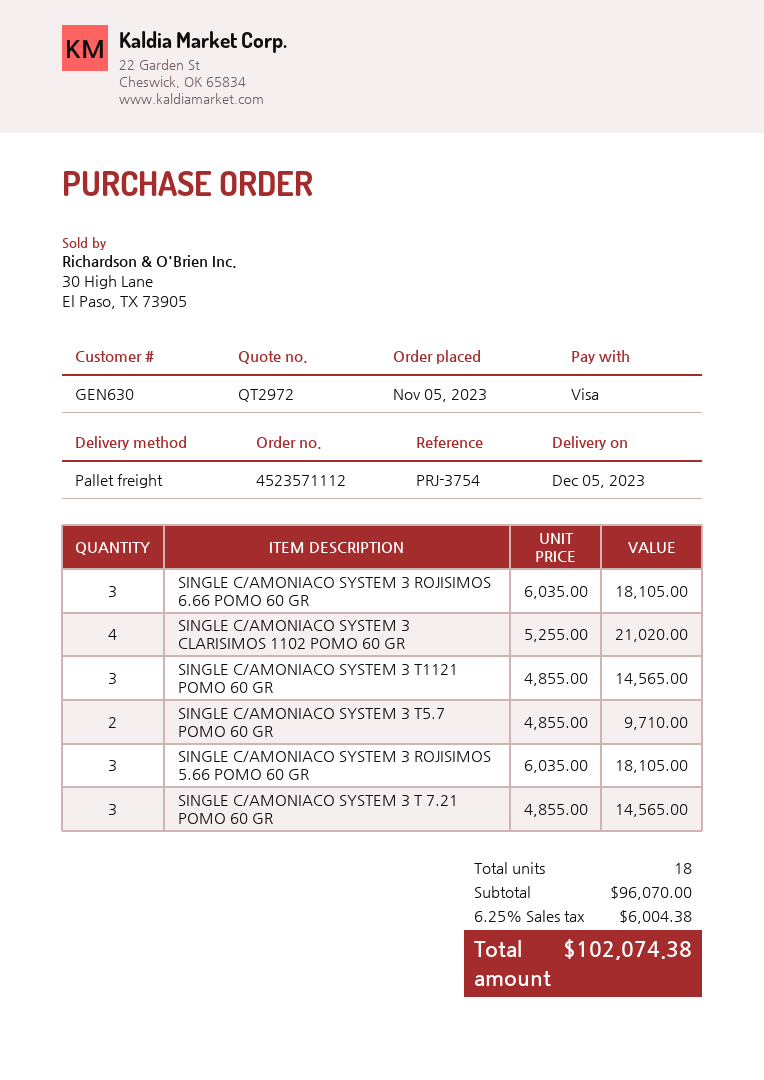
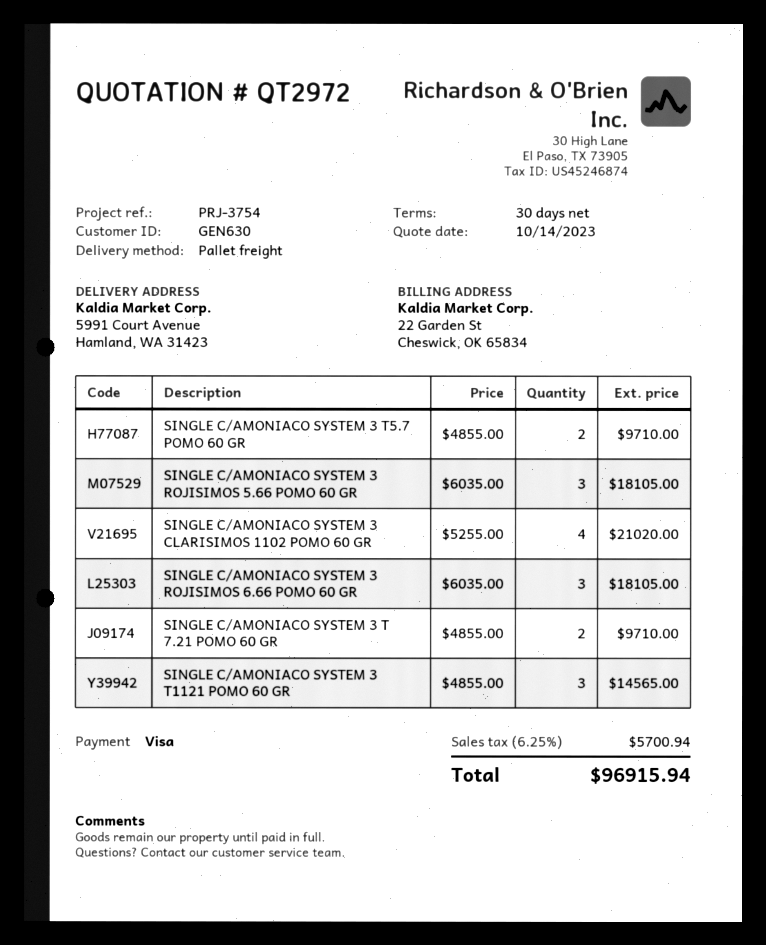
SINGLE C/AMONIACO SYSTEM 3 T 7.21 POMO 60 GR: 3 x 4855.00 = 14565.00 -> 2 x 4855.00 = 9710.00
tax: 6.25% = 6004.38 -> 6.25% = 5700.94
total: 102074.38 -> 96915.94

